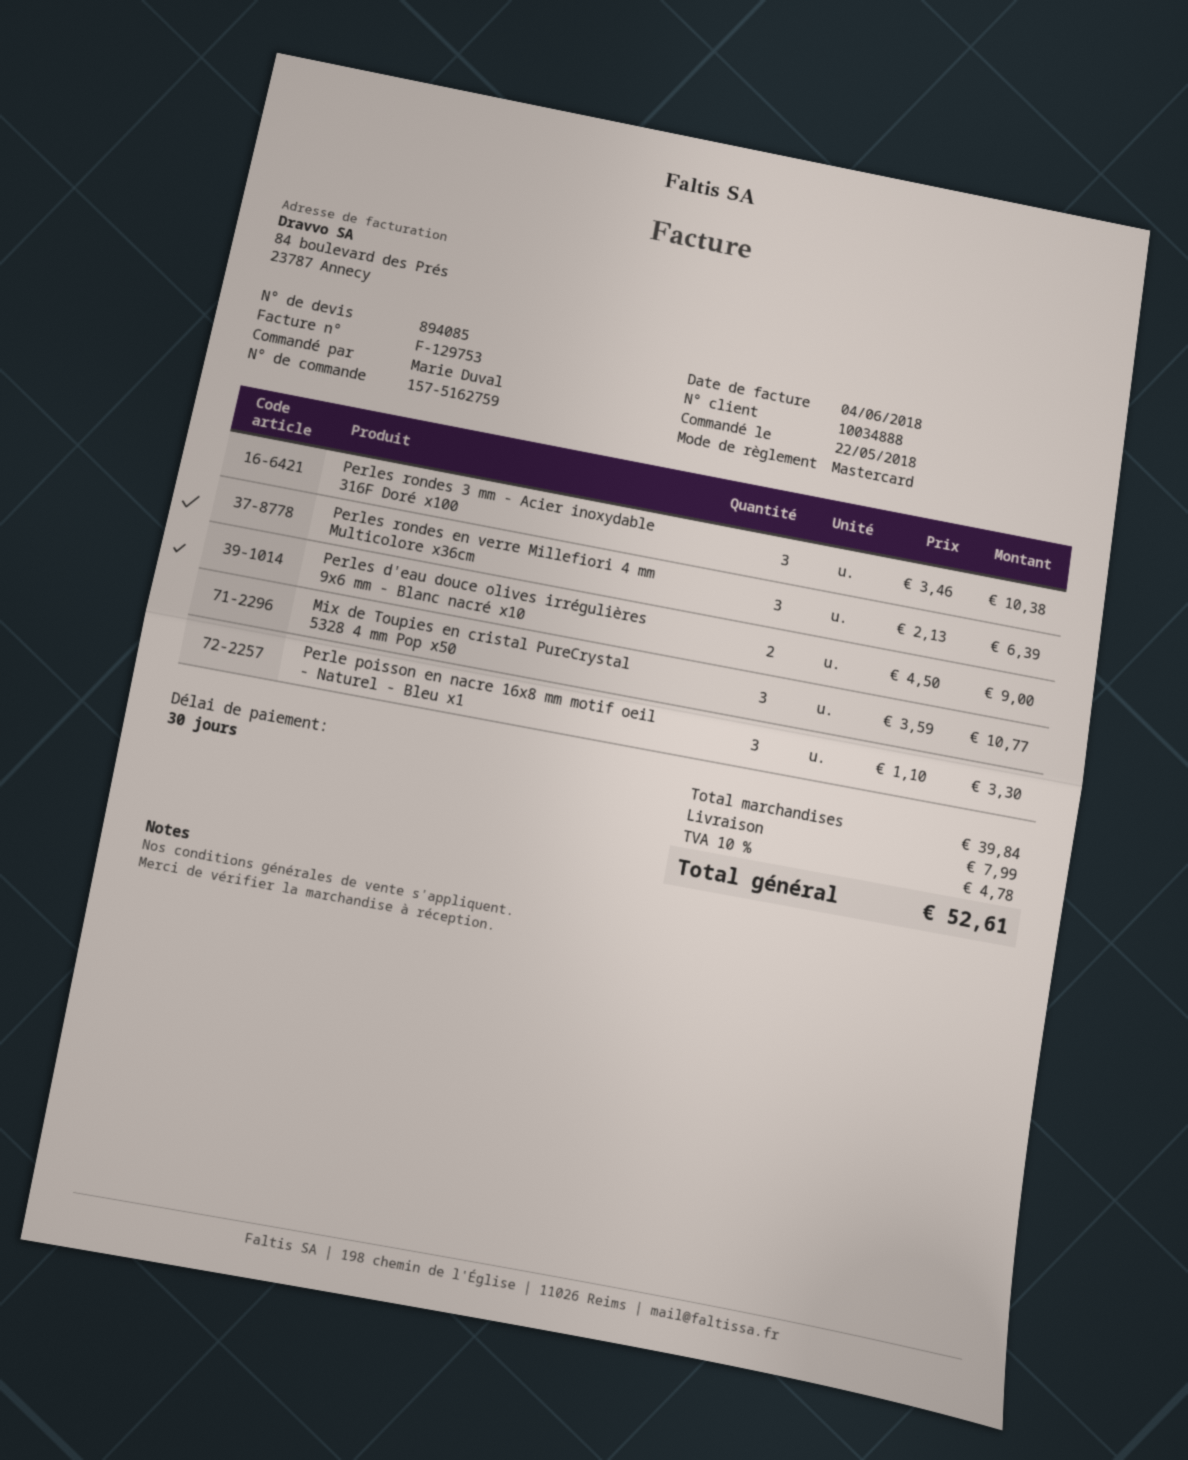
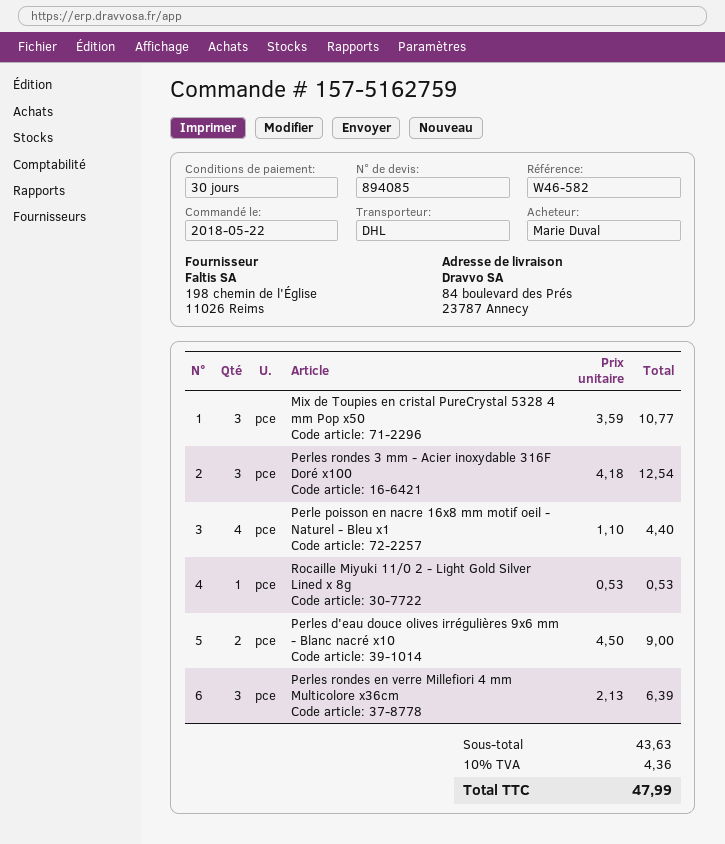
Perles rondes 3 mm - Acier inoxydable 316F Doré x100: 3 x 3.46 = 10.38 -> 3 x 4.18 = 12.54
Perle poisson en nacre 16x8 mm motif oeil - Naturel - Bleu x1: 3 x 1.10 = 3.30 -> 4 x 1.10 = 4.40
Rocaille Miyuki 11/0 2 - Light Gold Silver Lined x 8g: none -> 1 x 0.53 = 0.53
subtotal: 39.84 -> 43.63
shipping: 7.99 -> none
tax: 10% = 4.78 -> 10% = 4.36
total: 52.61 -> 47.99

